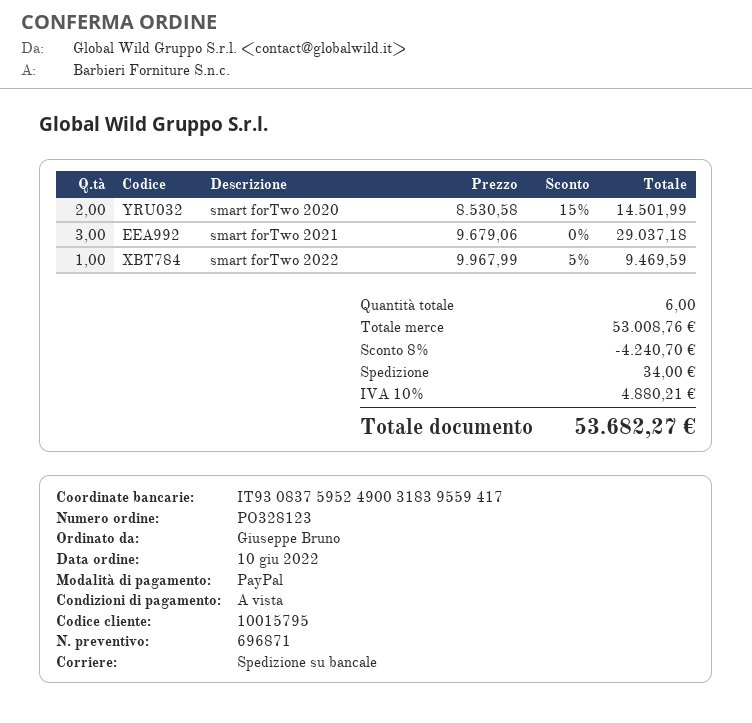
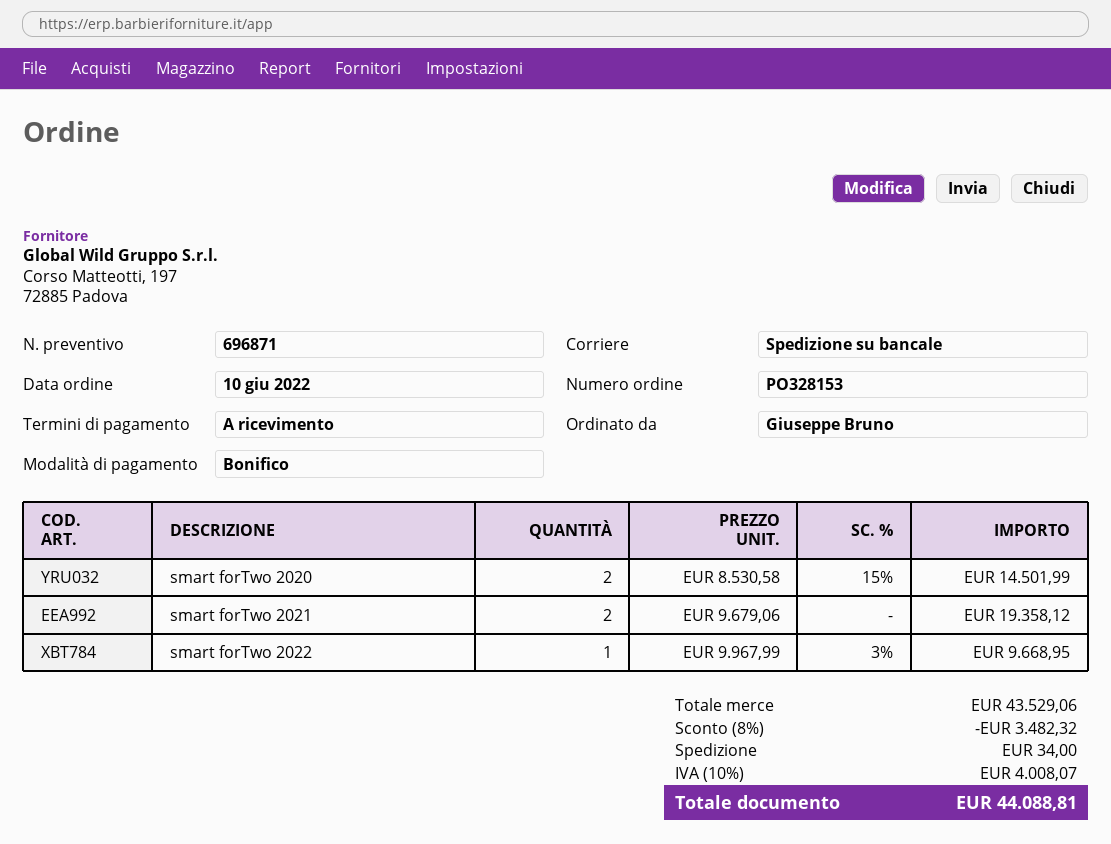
order number: PO328123 -> PO328153
payment method: PayPal -> bank transfer
smart forTwo 2021: 3 x 9679.06 = 29037.18 -> 2 x 9679.06 = 19358.12
smart forTwo 2022: 1 x 9967.99 - 5% = 9469.59 -> 1 x 9967.99 - 3% = 9668.95
subtotal: 53008.76 -> 43529.06
discount: 8% = 4240.70 -> 8% = 3482.32
tax: 10% = 4880.21 -> 10% = 4008.07
total: 53682.27 -> 44088.81

